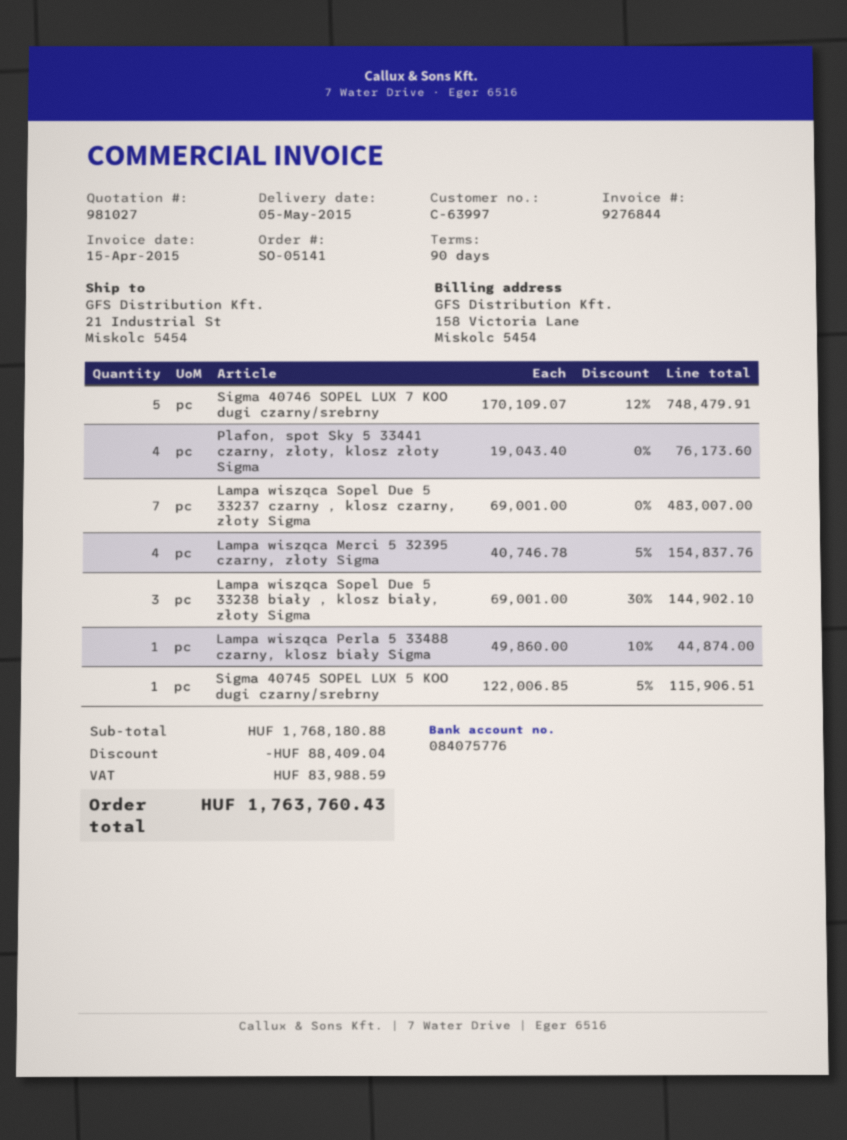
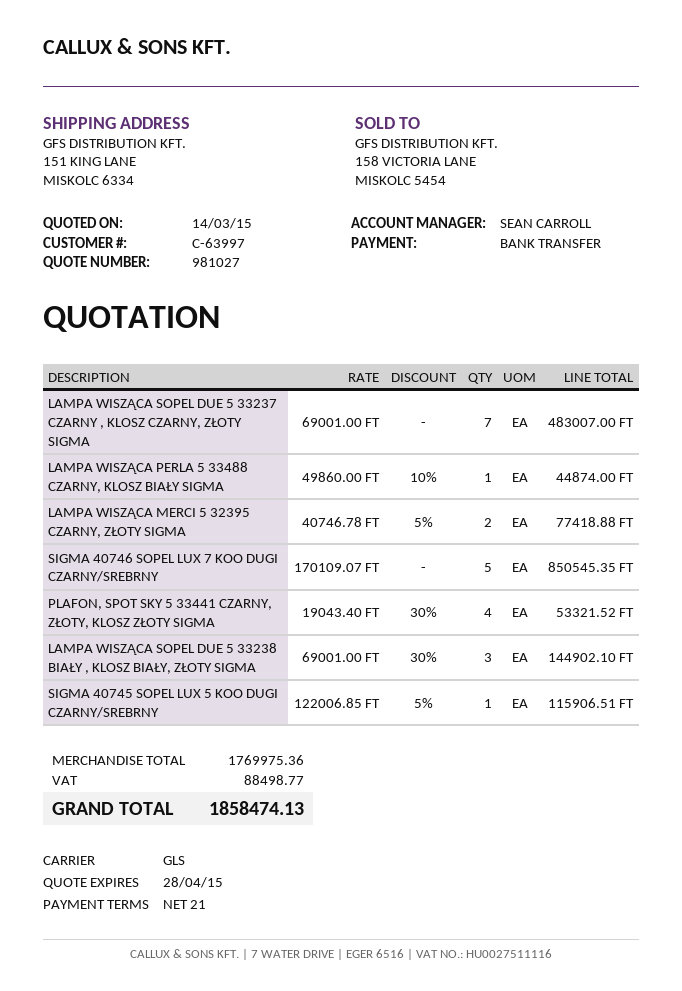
payment terms: 90 days -> 21 days
ship to: 21 Industrial St, Miskolc 5454 -> 151 KING LANE, MISKOLC 6334
Sigma 40746 SOPEL LUX 7 KOO dugi czarny/srebrny: 5 x 170109.07 - 12% = 748479.91 -> 5 x 170109.07 = 850545.35
Plafon, spot Sky 5 33441 czarny, złoty, klosz złoty Sigma: 4 x 19043.40 = 76173.60 -> 4 x 19043.40 - 30% = 53321.52
Lampa wisząca Merci 5 32395 czarny, złoty Sigma: 4 x 40746.78 - 5% = 154837.76 -> 2 x 40746.78 - 5% = 77418.88
subtotal: 1768180.88 -> 1769975.36
discount: 88409.04 -> none
tax: 83988.59 -> 88498.77
total: 1763760.43 -> 1858474.13

